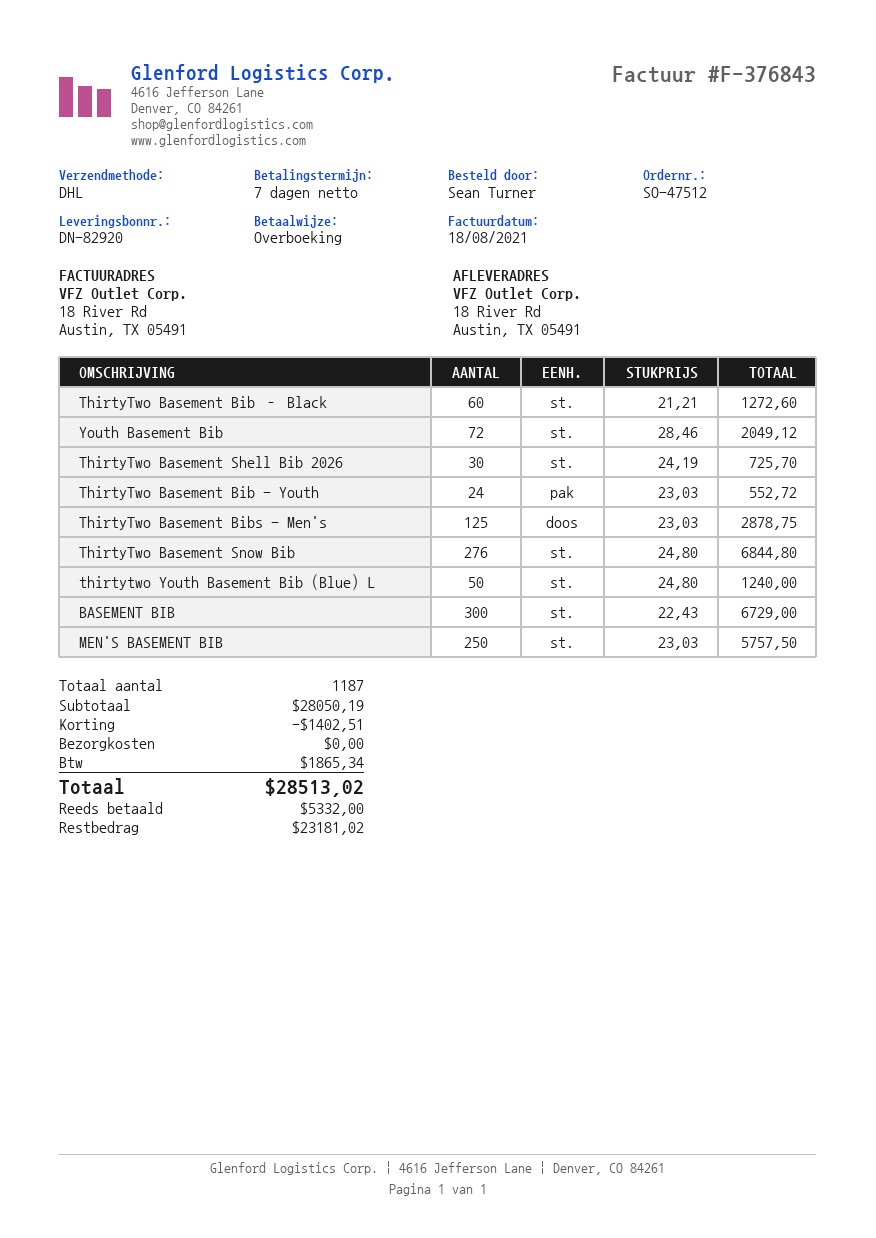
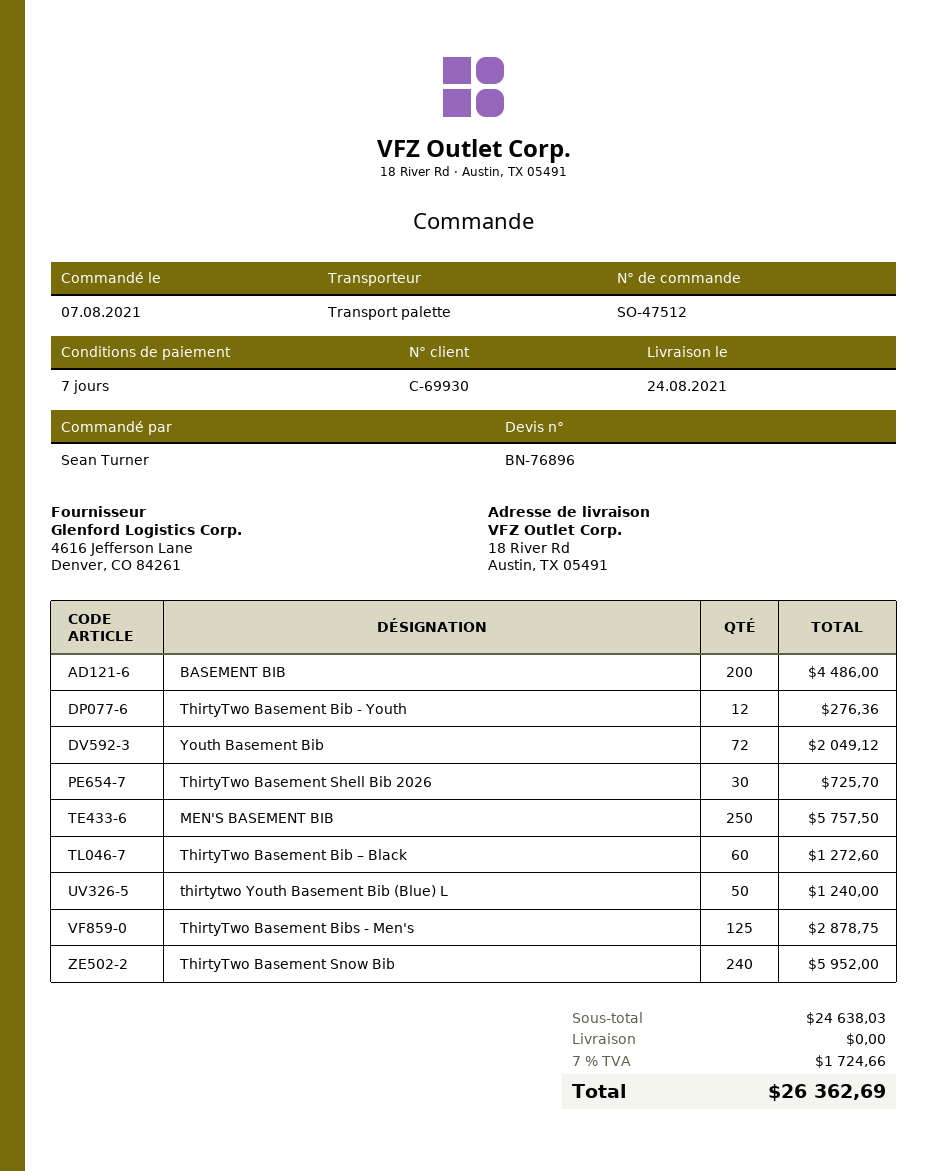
shipping method: DHL -> pallet freight
ThirtyTwo Basement Bib - Youth: 24 for 552.72 -> 12 for 276.36
ThirtyTwo Basement Snow Bib: 276 for 6844.80 -> 240 for 5952.00
BASEMENT BIB: 300 for 6729.00 -> 200 for 4486.00
subtotal: 28050.19 -> 24638.03
discount: 1402.51 -> none
tax: 1865.34 -> 1724.66
total: 28513.02 -> 26362.69

